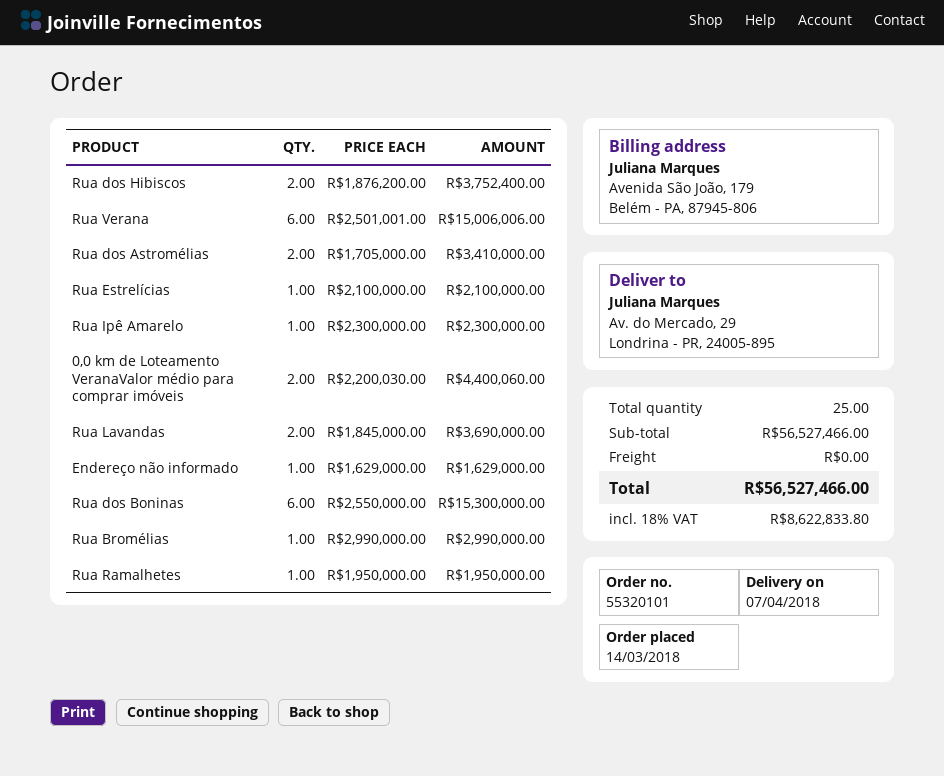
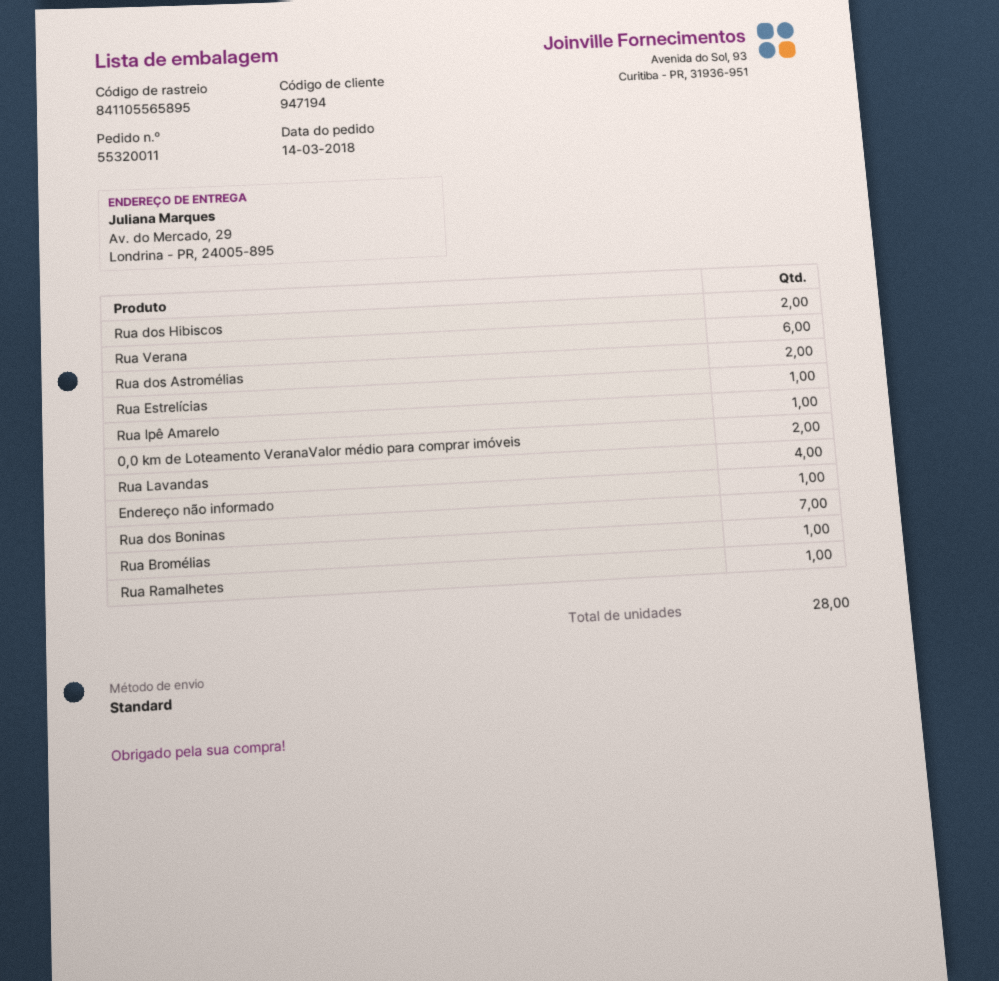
order number: 55320101 -> 55320011
Rua Lavandas: 2 -> 4
Rua dos Boninas: 6 -> 7
total quantity: 25 -> 28

